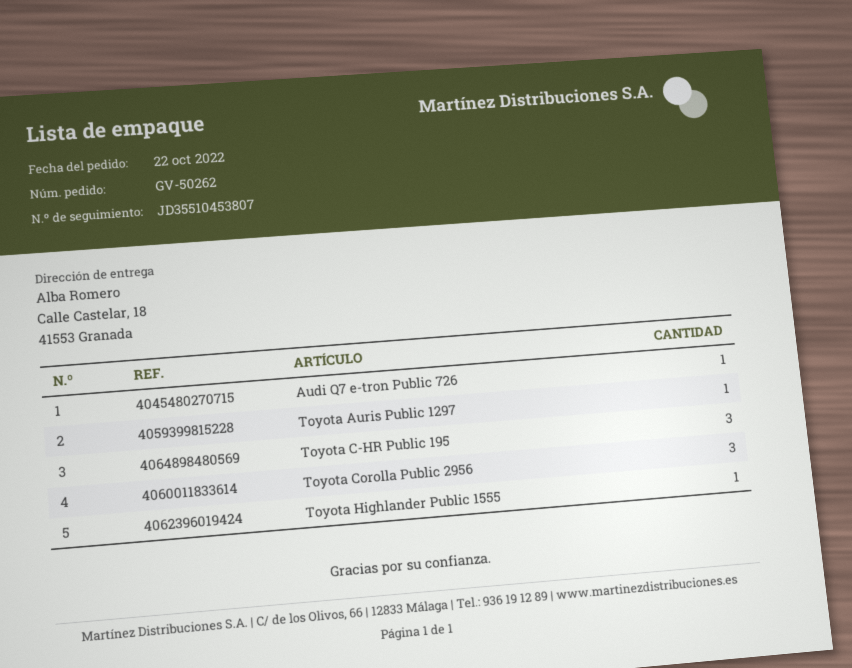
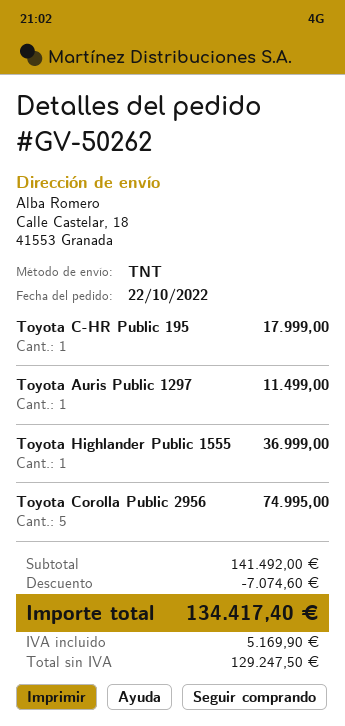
Audi Q7 e-tron Public 726: 1 -> none
Toyota C-HR Public 195: 3 -> 1
Toyota Corolla Public 2956: 3 -> 5

